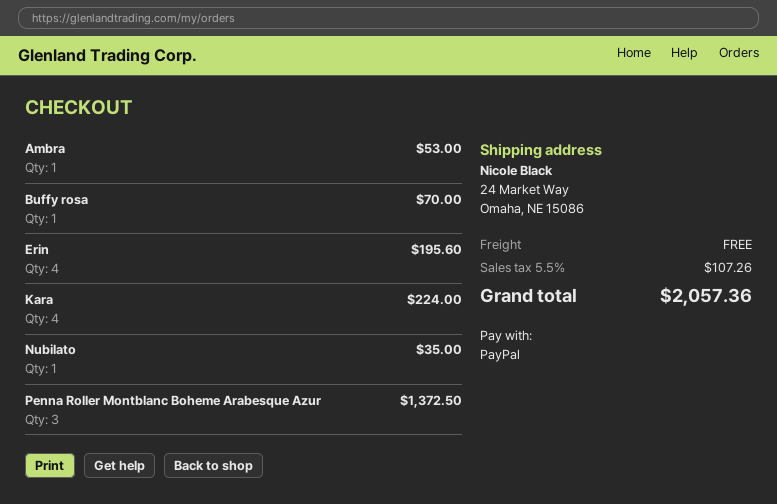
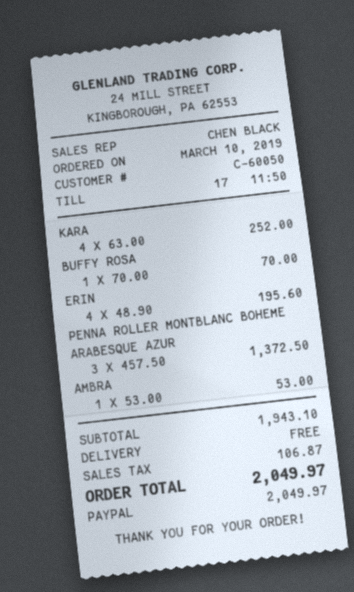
Kara: 4 for 224.00 -> 4 for 252.00
Nubilato: 1 for 35.00 -> none
tax: 107.26 -> 106.87
total: 2057.36 -> 2049.97

